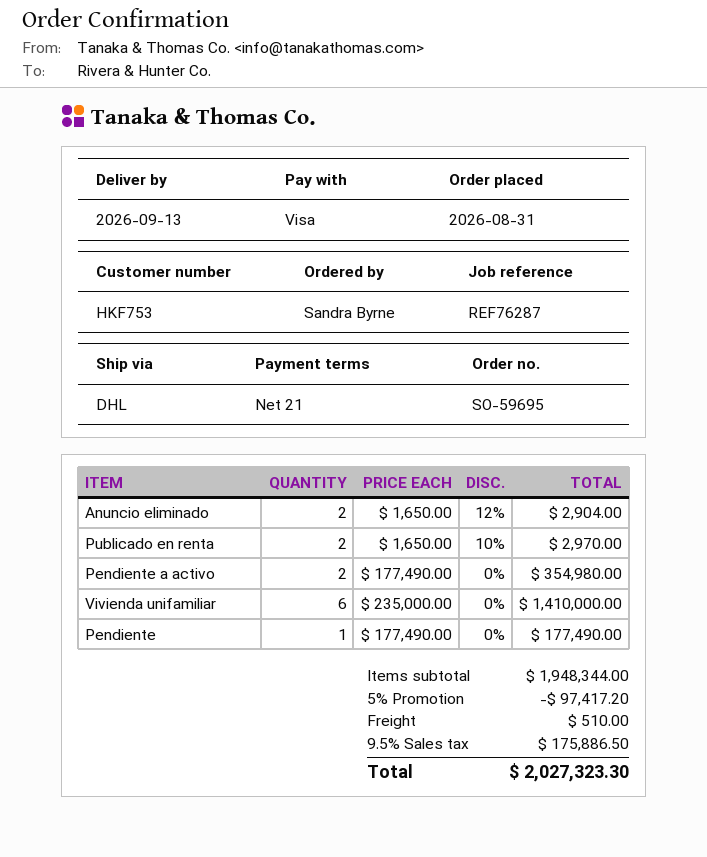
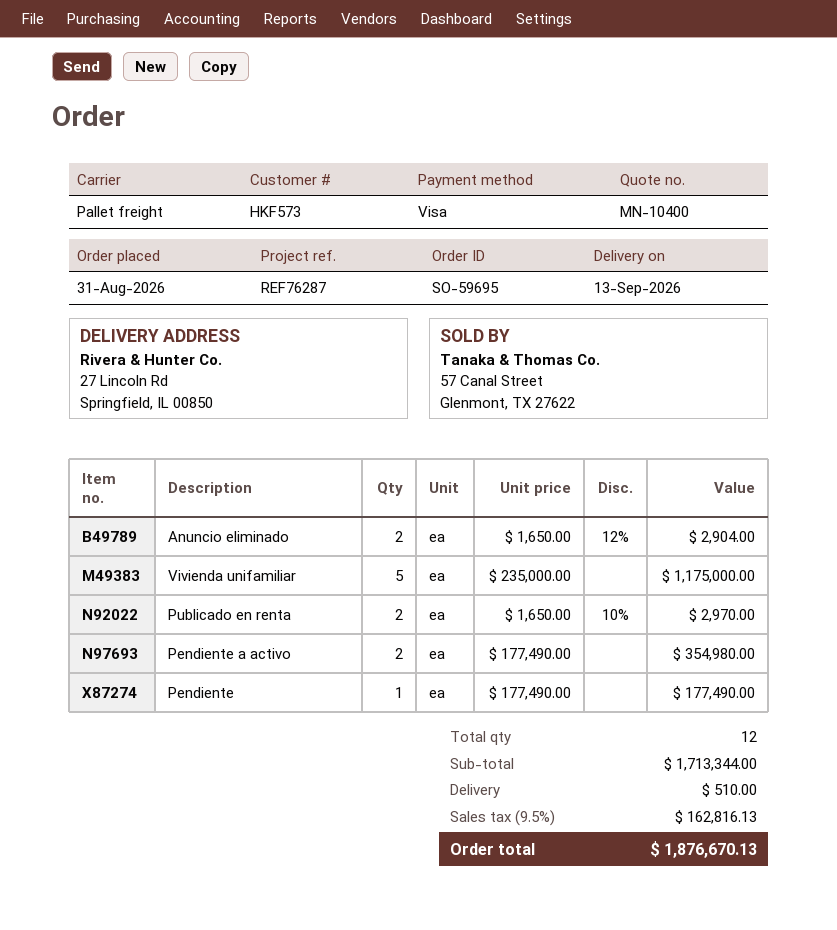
customer number: HKF753 -> HKF573
shipping method: DHL -> pallet freight
Vivienda unifamiliar: 6 x 235000.00 = 1410000.00 -> 5 x 235000.00 = 1175000.00
subtotal: 1948344.00 -> 1713344.00
discount: 5% = 97417.20 -> none
tax: 9.5% = 175886.50 -> 9.5% = 162816.13
total: 2027323.30 -> 1876670.13

